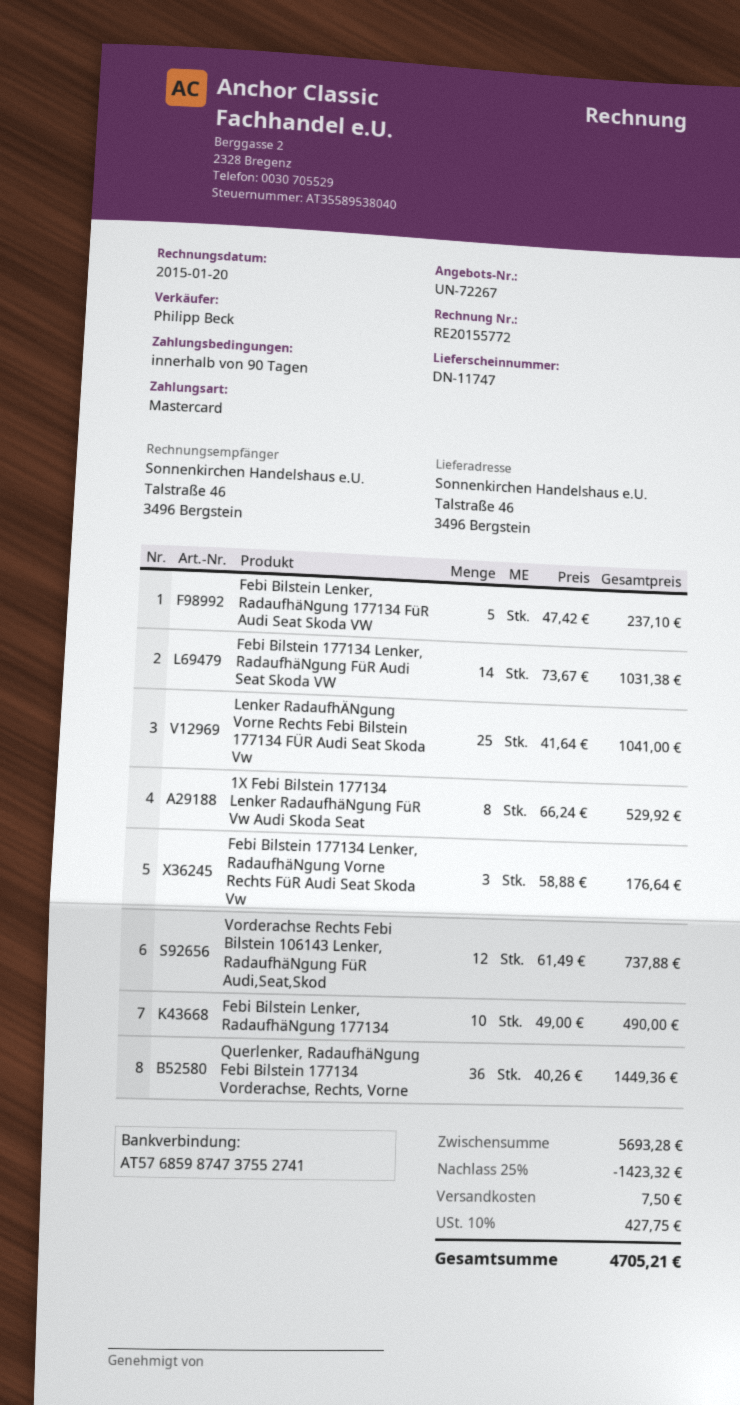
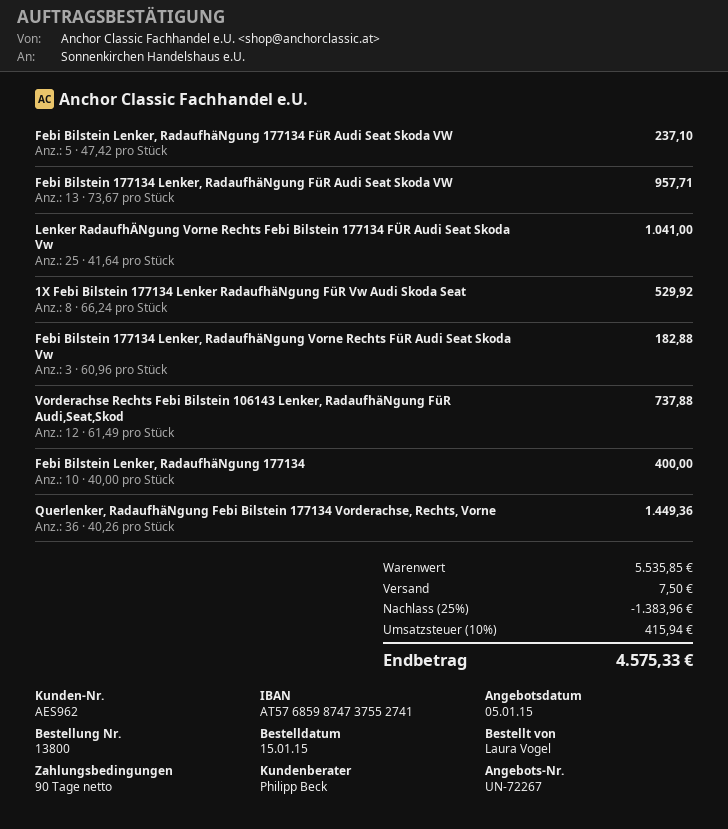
Febi Bilstein 177134 Lenker, RadaufhäNgung FüR Audi Seat Skoda VW: 14 x 73.67 = 1031.38 -> 13 x 73.67 = 957.71
Febi Bilstein 177134 Lenker, RadaufhäNgung Vorne Rechts FüR Audi Seat Skoda Vw: 3 x 58.88 = 176.64 -> 3 x 60.96 = 182.88
Febi Bilstein Lenker, RadaufhäNgung 177134: 10 x 49.00 = 490.00 -> 10 x 40.00 = 400.00
subtotal: 5693.28 -> 5535.85
discount: 25% = 1423.32 -> 25% = 1383.96
tax: 10% = 427.75 -> 10% = 415.94
total: 4705.21 -> 4575.33

